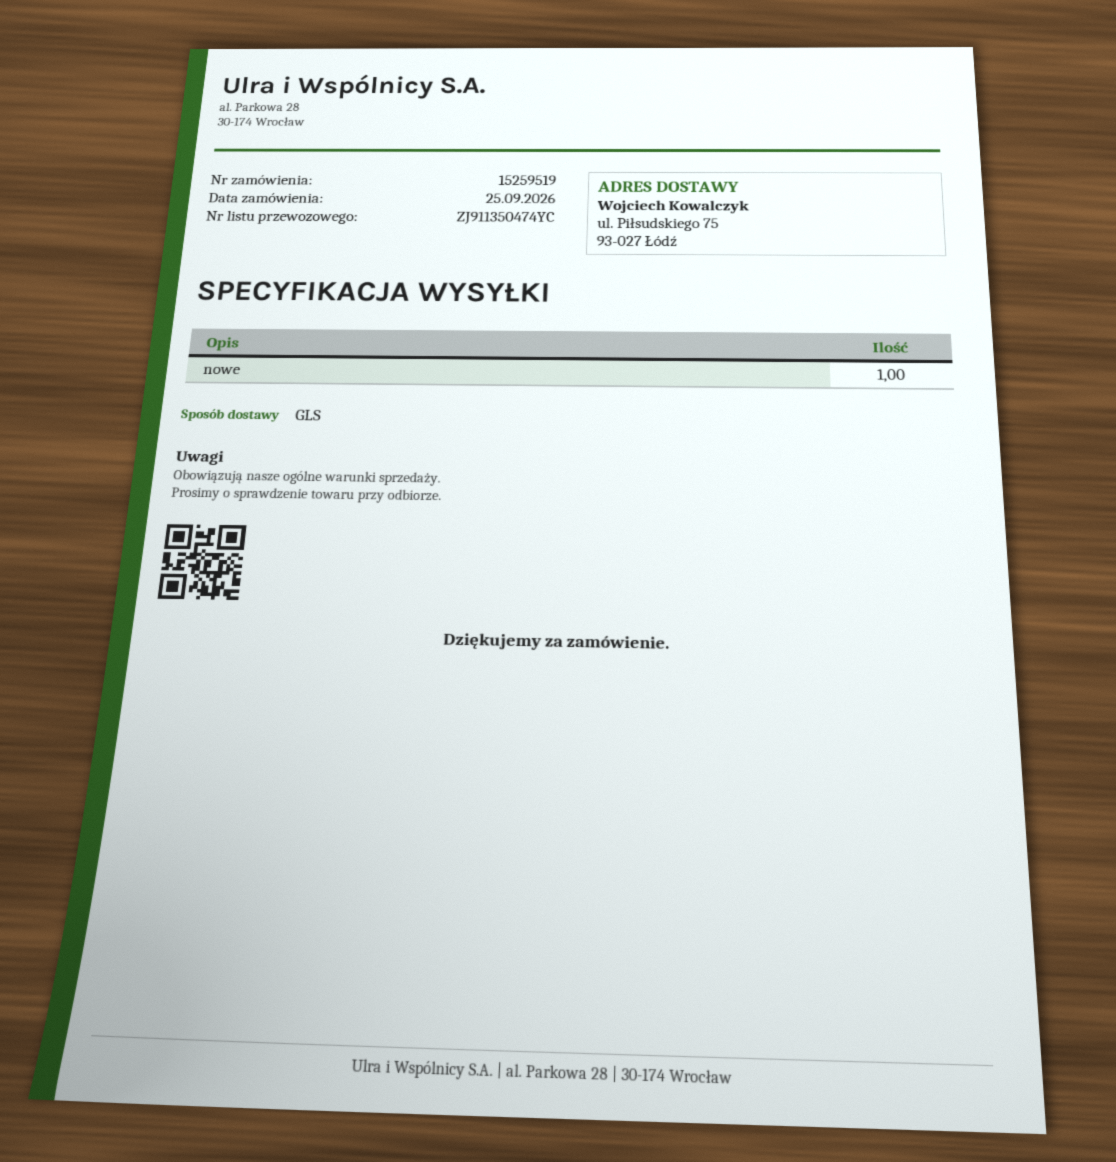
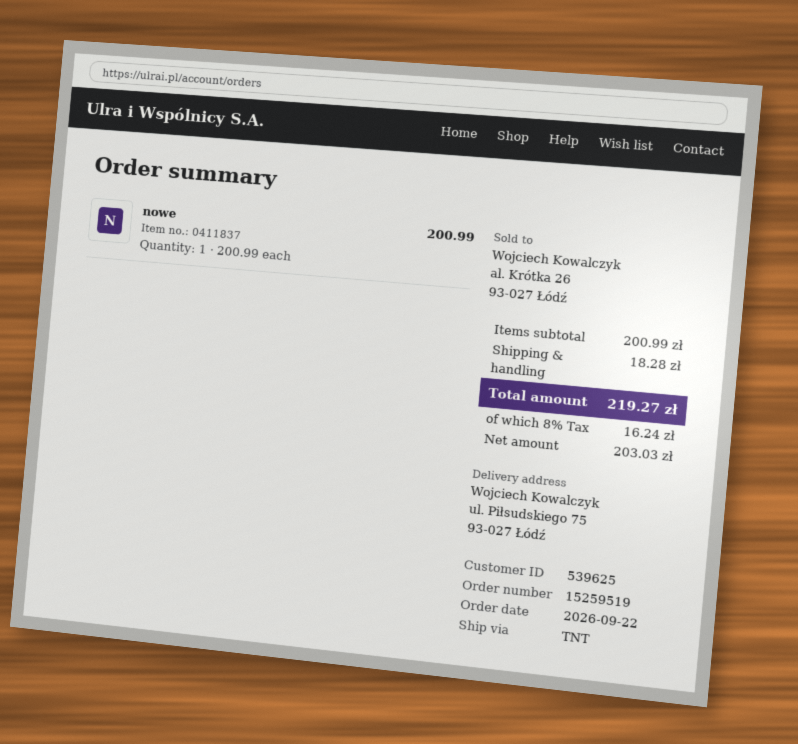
order date: 2026-09-25 -> 2026-09-22
shipping method: GLS -> TNT

